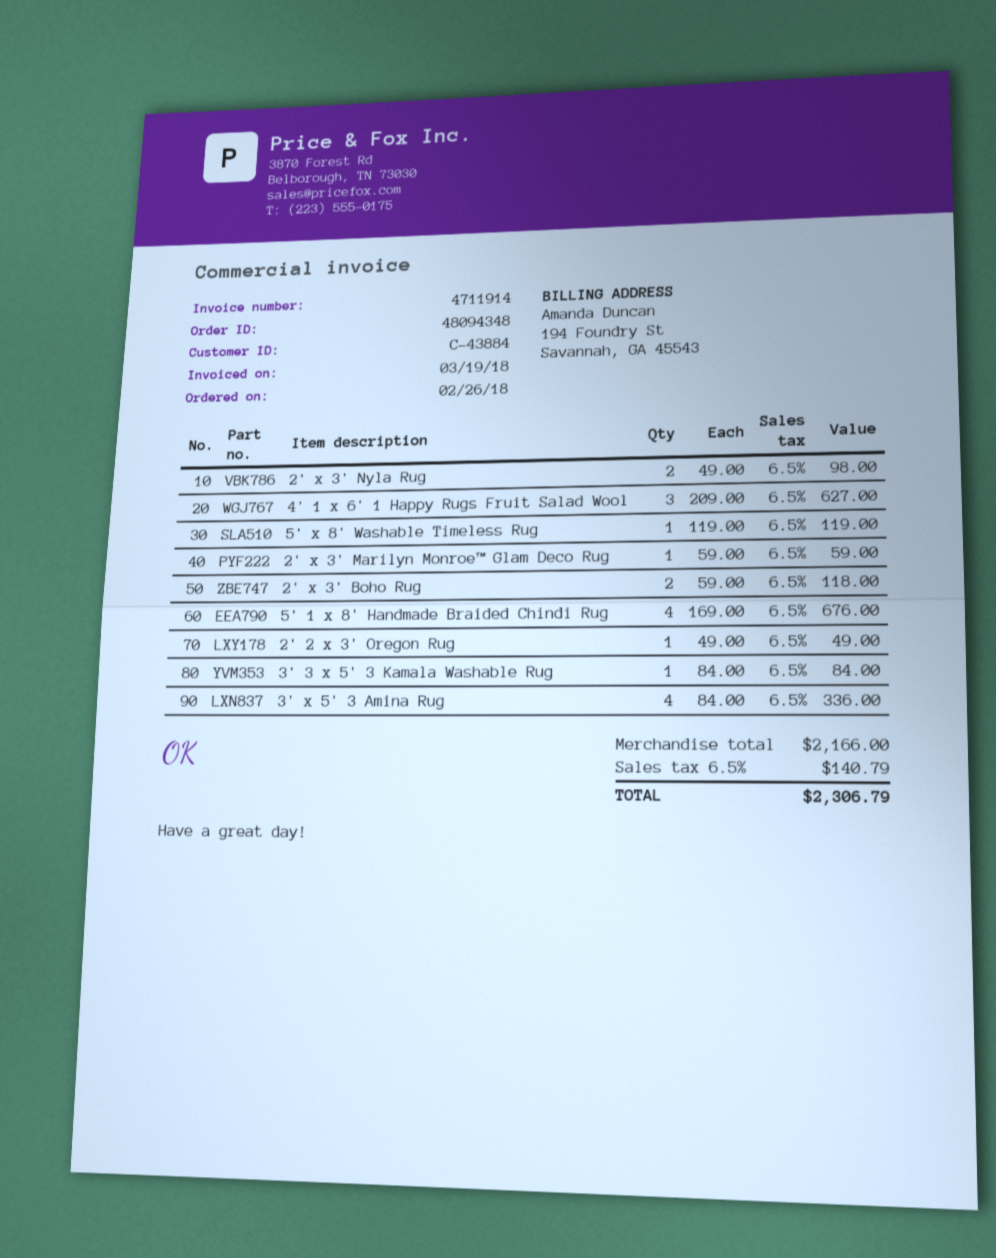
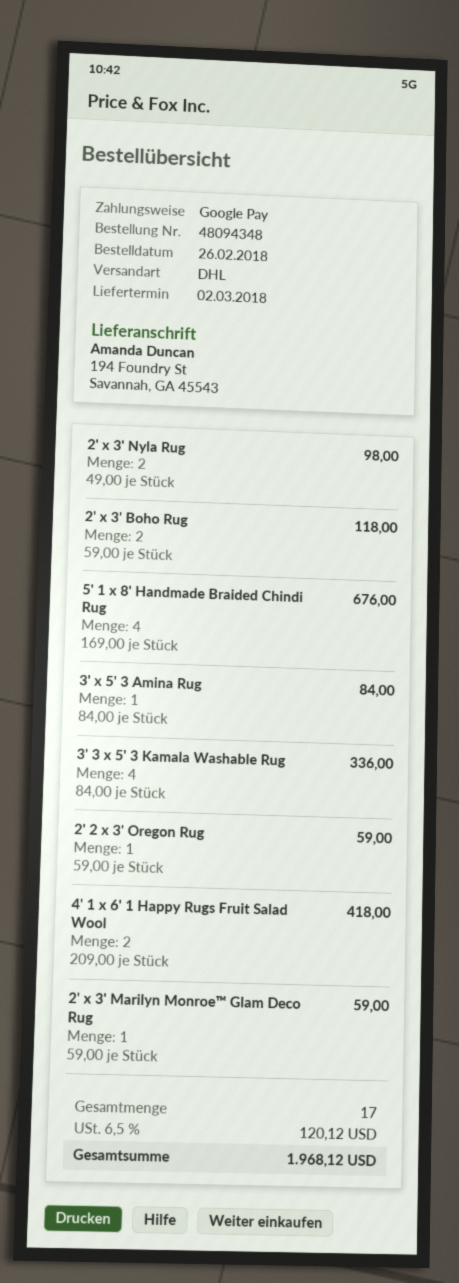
4' 1 x 6' 1 Happy Rugs Fruit Salad Wool: 3 x 209.00 = 627.00 -> 2 x 209.00 = 418.00
5' x 8' Washable Timeless Rug: 1 x 119.00 = 119.00 -> none
2' 2 x 3' Oregon Rug: 1 x 49.00 = 49.00 -> 1 x 59.00 = 59.00
3' 3 x 5' 3 Kamala Washable Rug: 1 x 84.00 = 84.00 -> 4 x 84.00 = 336.00
3' x 5' 3 Amina Rug: 4 x 84.00 = 336.00 -> 1 x 84.00 = 84.00
tax: 6.5% = 140.79 -> 6.5% = 120.12
total: 2306.79 -> 1968.12

